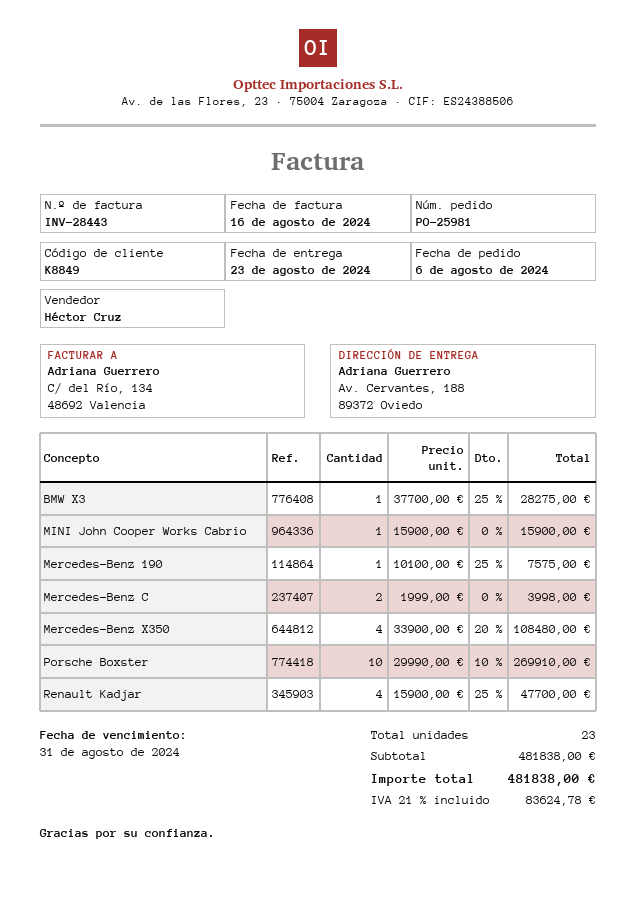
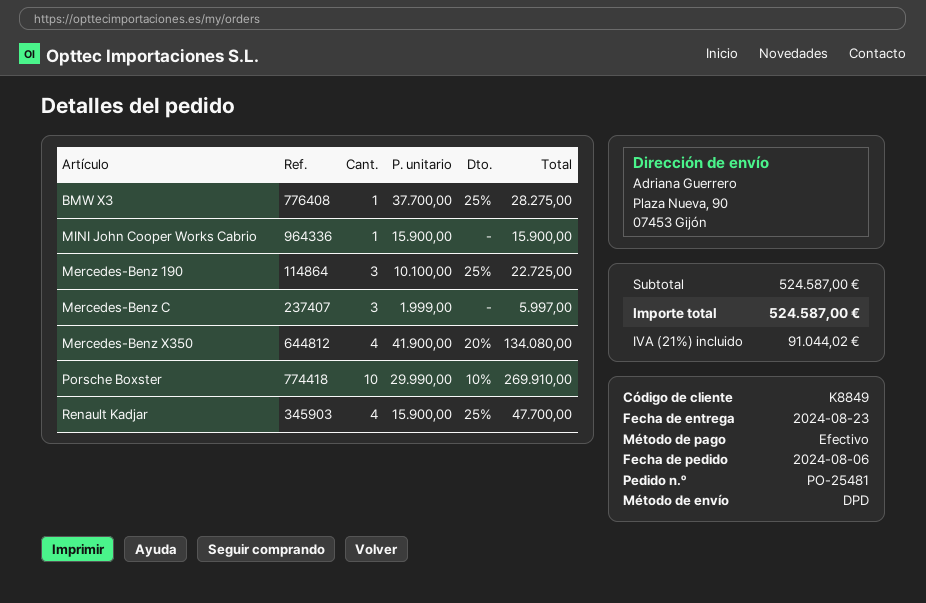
order number: PO-25981 -> PO-25481
ship to: Av. Cervantes, 188, 89372 Oviedo -> Plaza Nueva, 90, 07453 Gijón
Mercedes-Benz 190: 1 x 10100.00 - 25% = 7575.00 -> 3 x 10100.00 - 25% = 22725.00
Mercedes-Benz C: 2 x 1999.00 = 3998.00 -> 3 x 1999.00 = 5997.00
Mercedes-Benz X350: 4 x 33900.00 - 20% = 108480.00 -> 4 x 41900.00 - 20% = 134080.00
subtotal: 481838.00 -> 524587.00
tax: 21% = 83624.78 -> 21% = 91044.02
total: 481838.00 -> 524587.00

